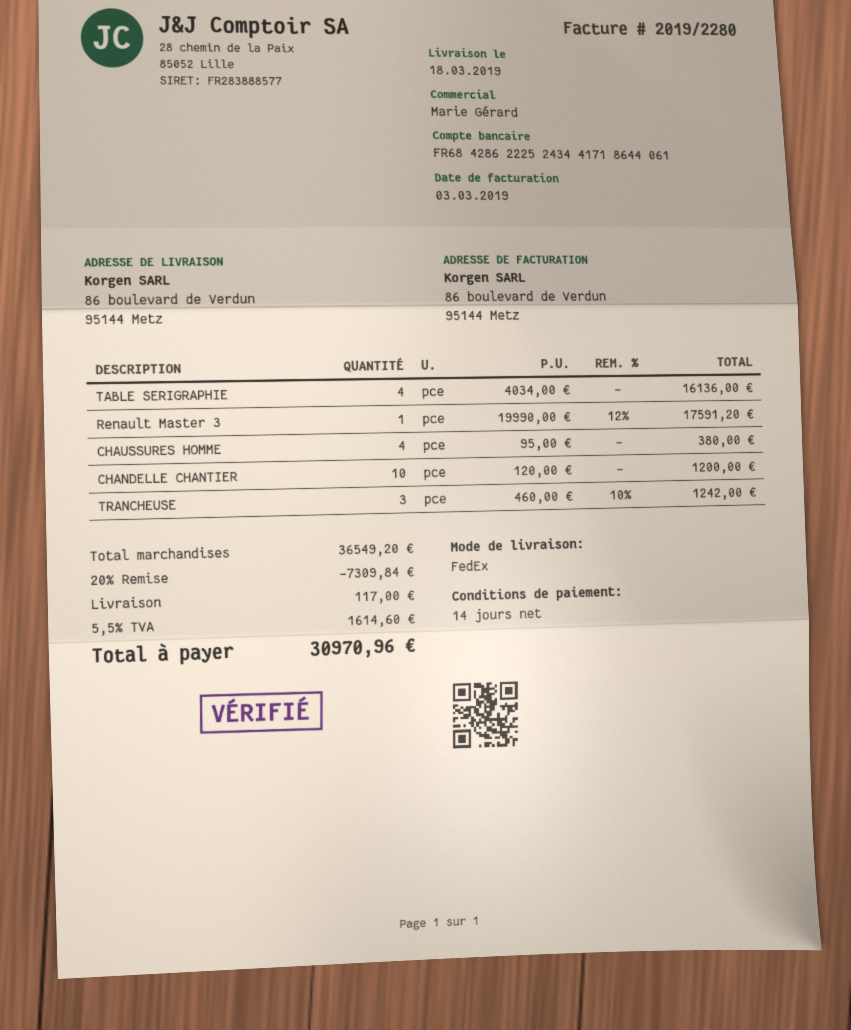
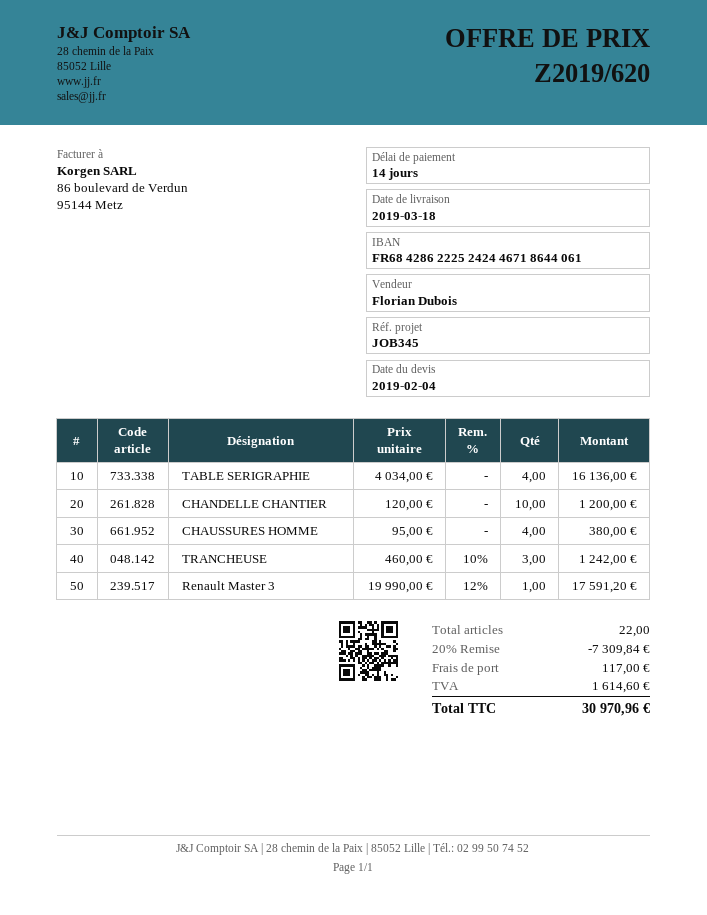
sales rep: Marie Gérard -> Florian Dubois
bank account: FR6842862225243441718644061 -> FR6842862225242446718644061

